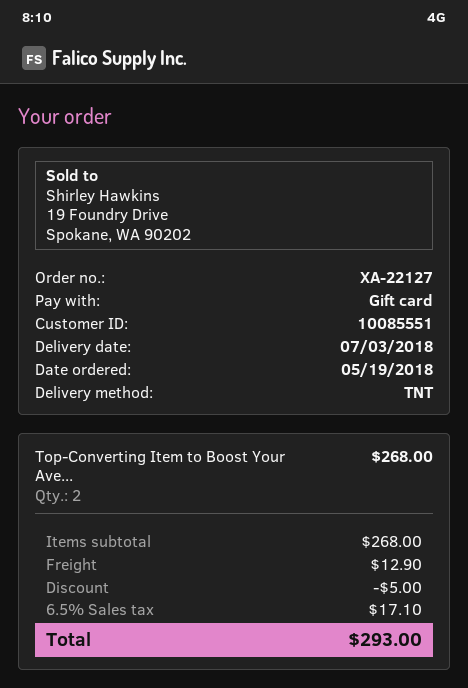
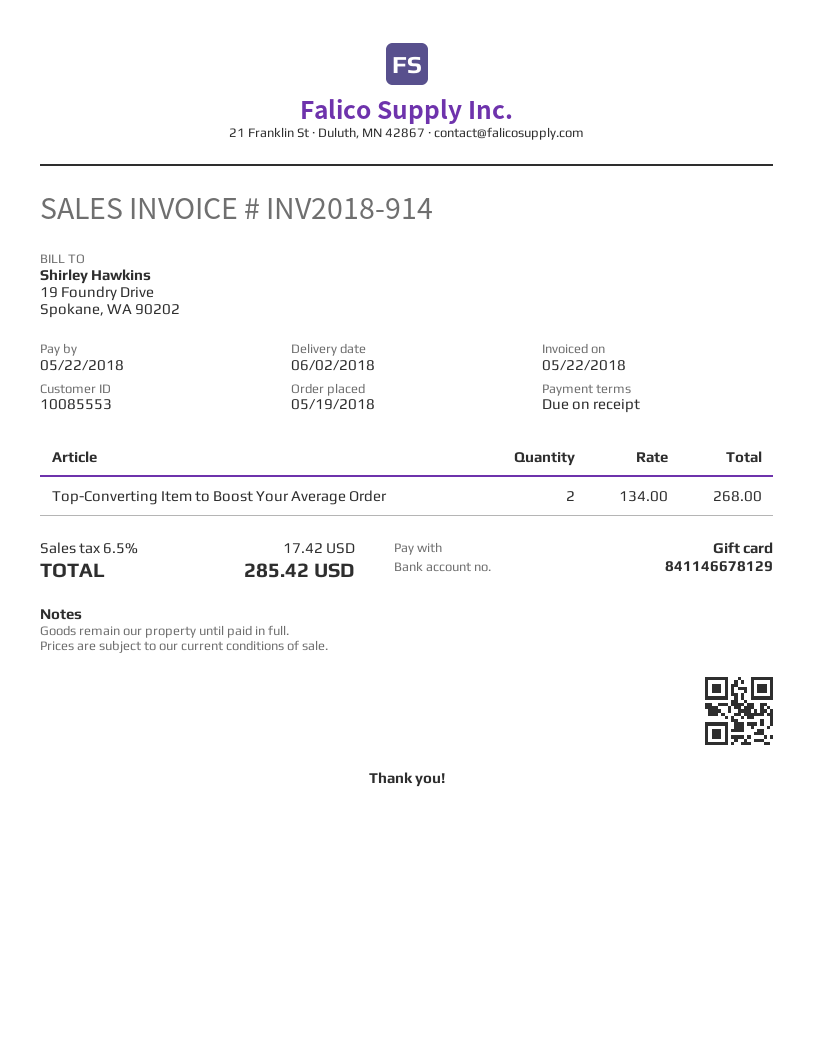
delivery date: 2018-07-03 -> 2018-06-02
customer number: 10085551 -> 10085553
discount: 5.00 -> none
shipping: 12.90 -> none
tax: 6.5% = 17.10 -> 6.5% = 17.42
total: 293.00 -> 285.42

